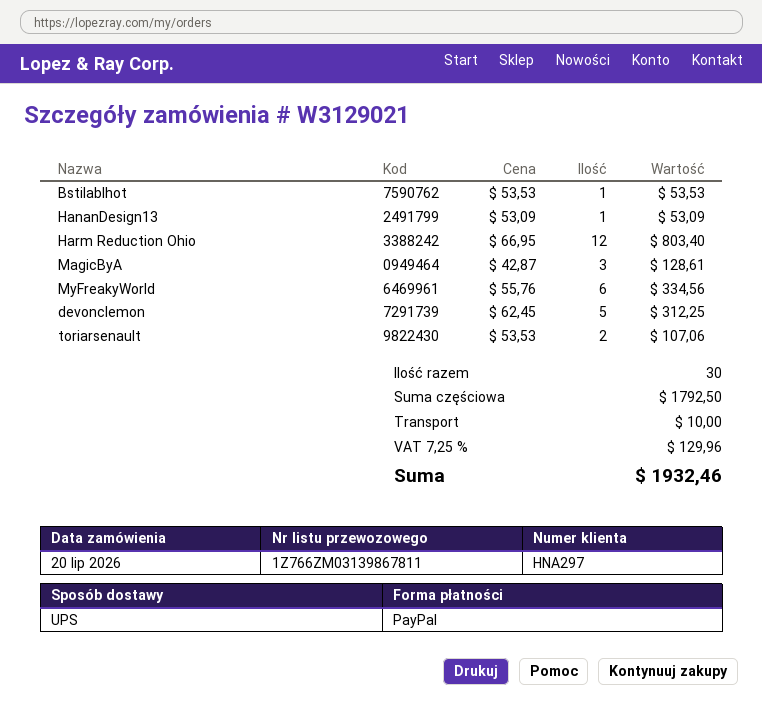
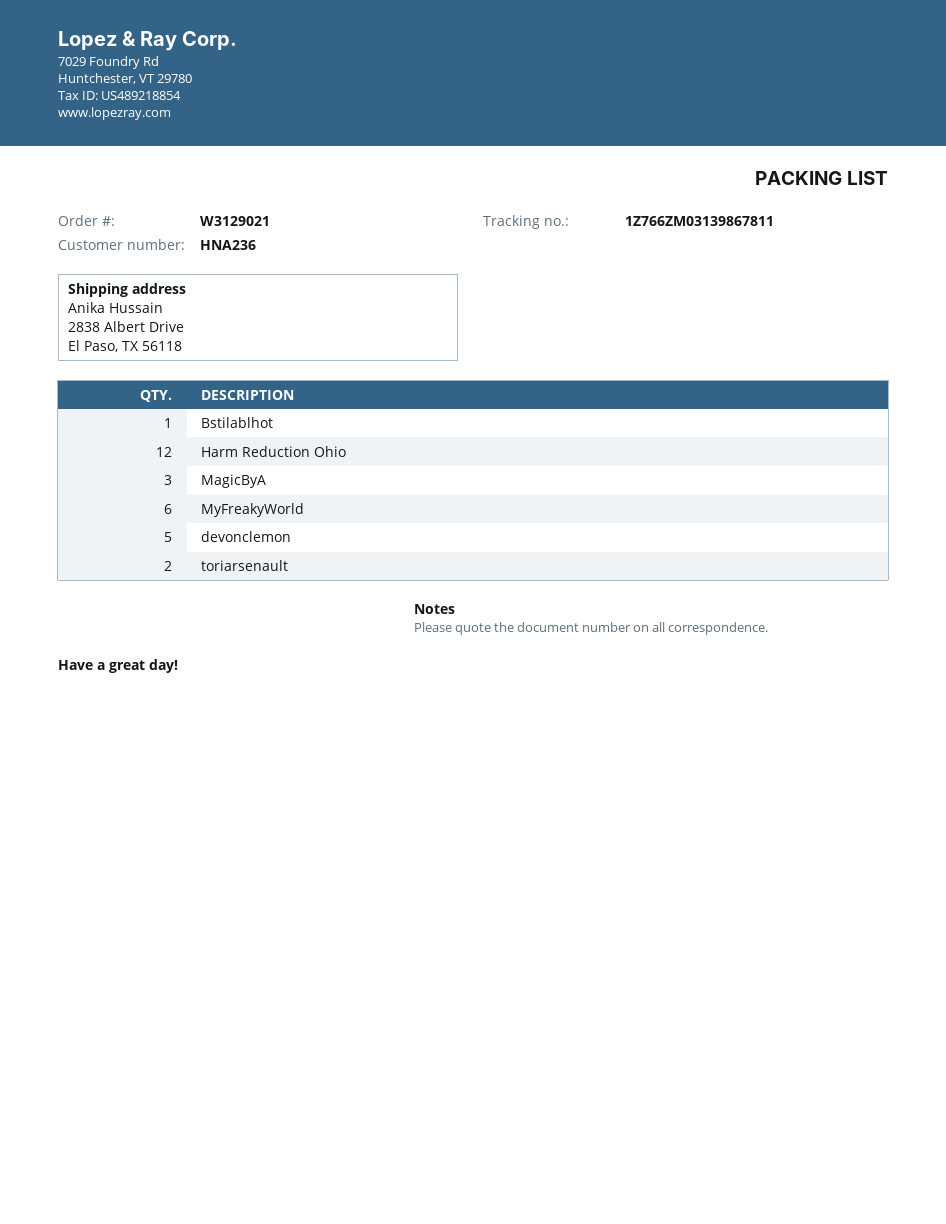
customer number: HNA297 -> HNA236
HananDesign13: 1 -> none

